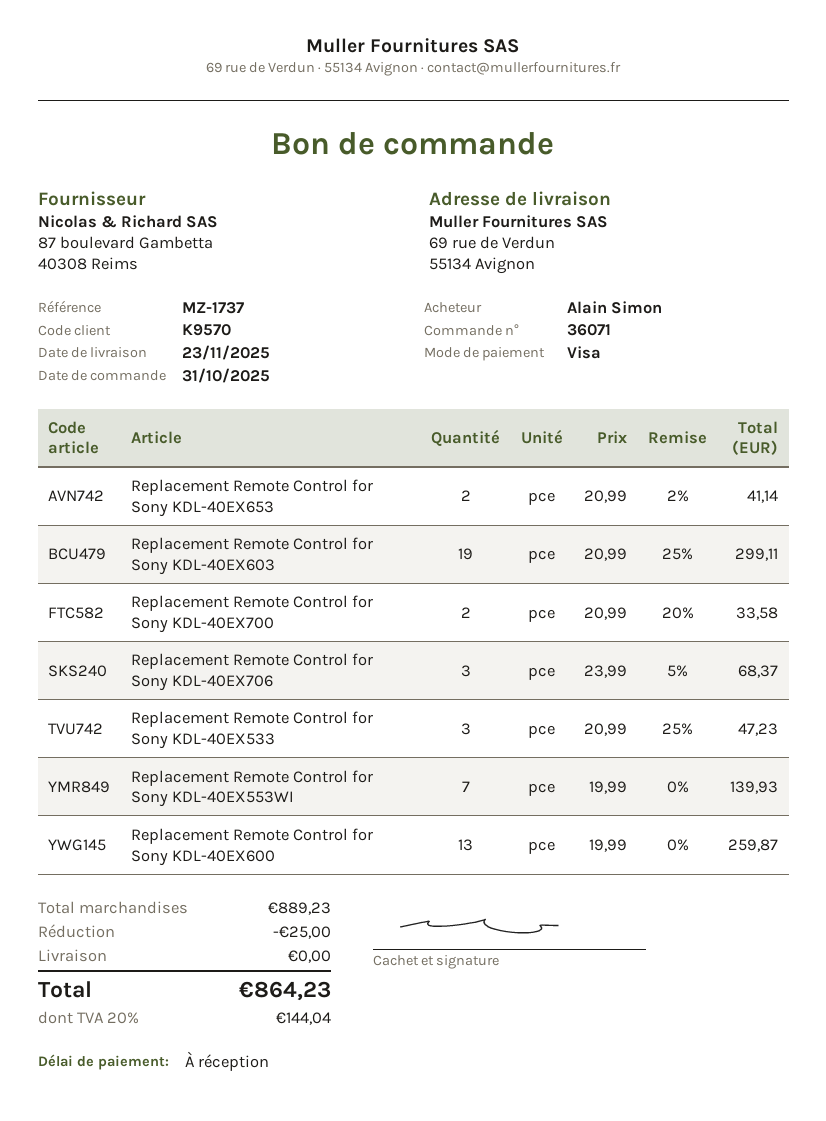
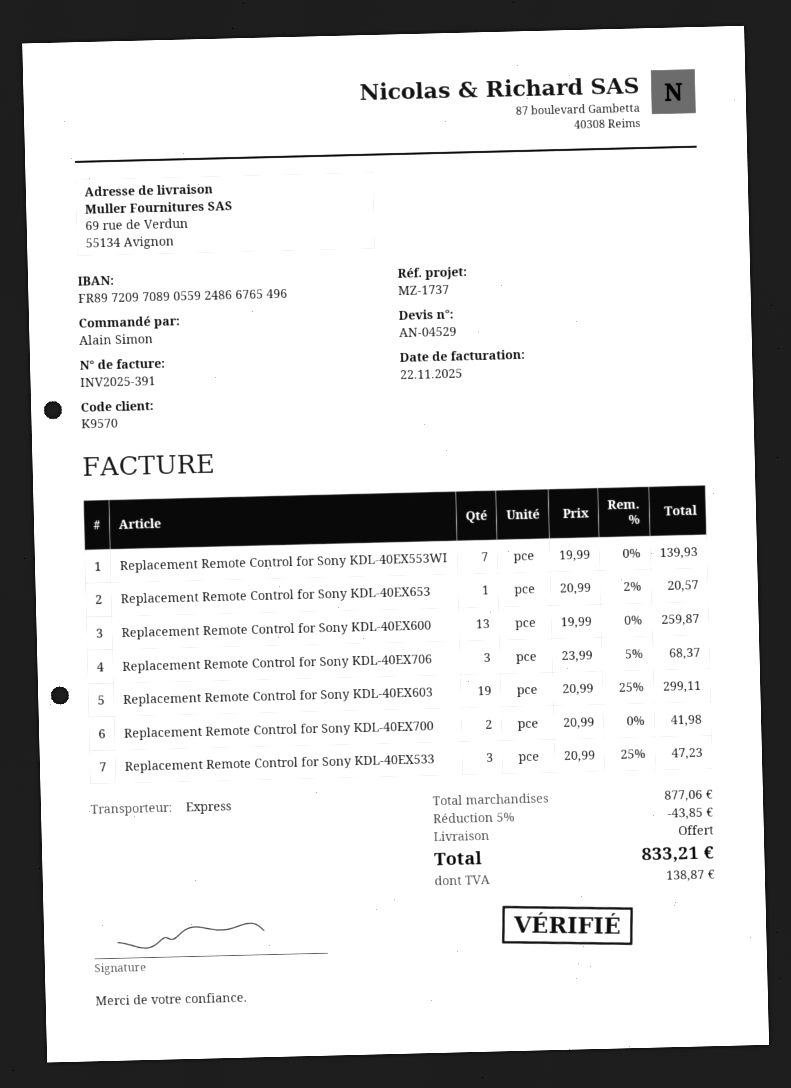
Replacement Remote Control for Sony KDL-40EX653: 2 x 20.99 - 2% = 41.14 -> 1 x 20.99 - 2% = 20.57
Replacement Remote Control for Sony KDL-40EX700: 2 x 20.99 - 20% = 33.58 -> 2 x 20.99 = 41.98
subtotal: 889.23 -> 877.06
discount: 25.00 -> 43.85
tax: 144.04 -> 138.87
total: 864.23 -> 833.21

